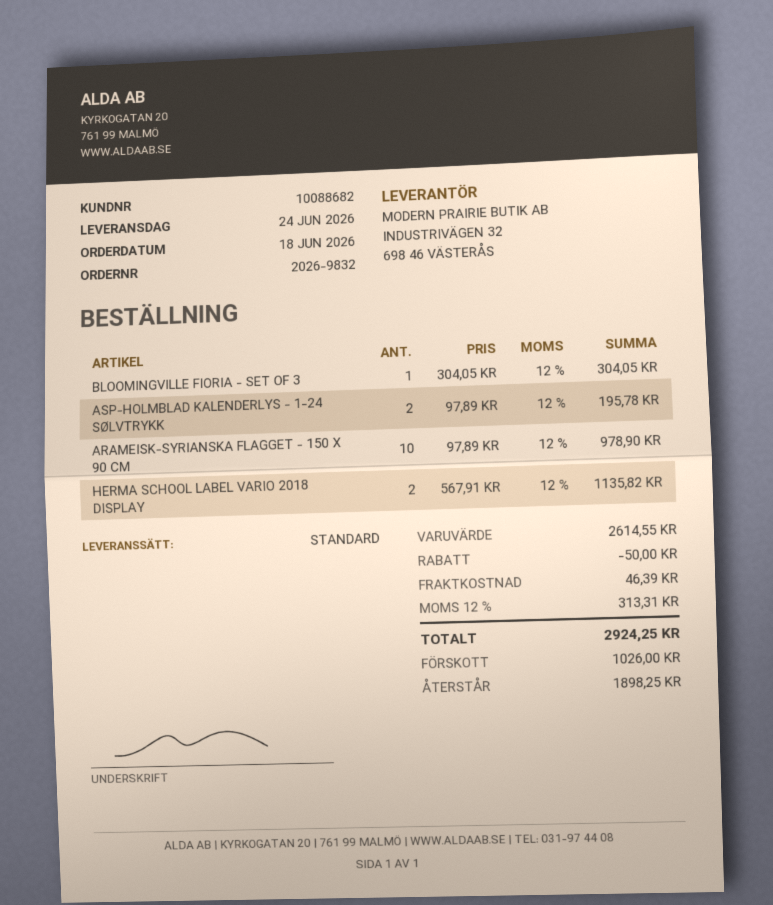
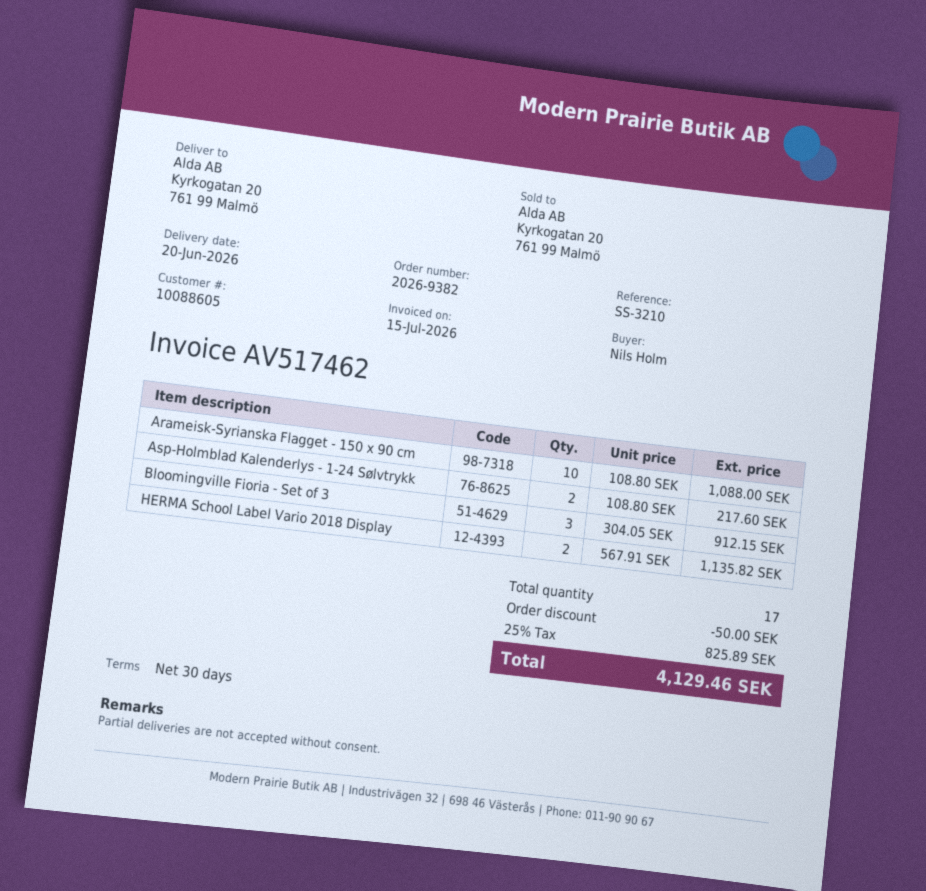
order number: 2026-9832 -> 2026-9382
delivery date: 2026-06-24 -> 2026-06-20
customer number: 10088682 -> 10088605
BLOOMINGVILLE FIORIA - SET OF 3: 1 x 304.05 = 304.05 -> 3 x 304.05 = 912.15
ASP-HOLMBLAD KALENDERLYS - 1-24 SØLVTRYKK: 2 x 97.89 = 195.78 -> 2 x 108.80 = 217.60
ARAMEISK-SYRIANSKA FLAGGET - 150 X 90 CM: 10 x 97.89 = 978.90 -> 10 x 108.80 = 1088.00
shipping: 46.39 -> none
tax: 12% = 313.31 -> 25% = 825.89
total: 2924.25 -> 4129.46

